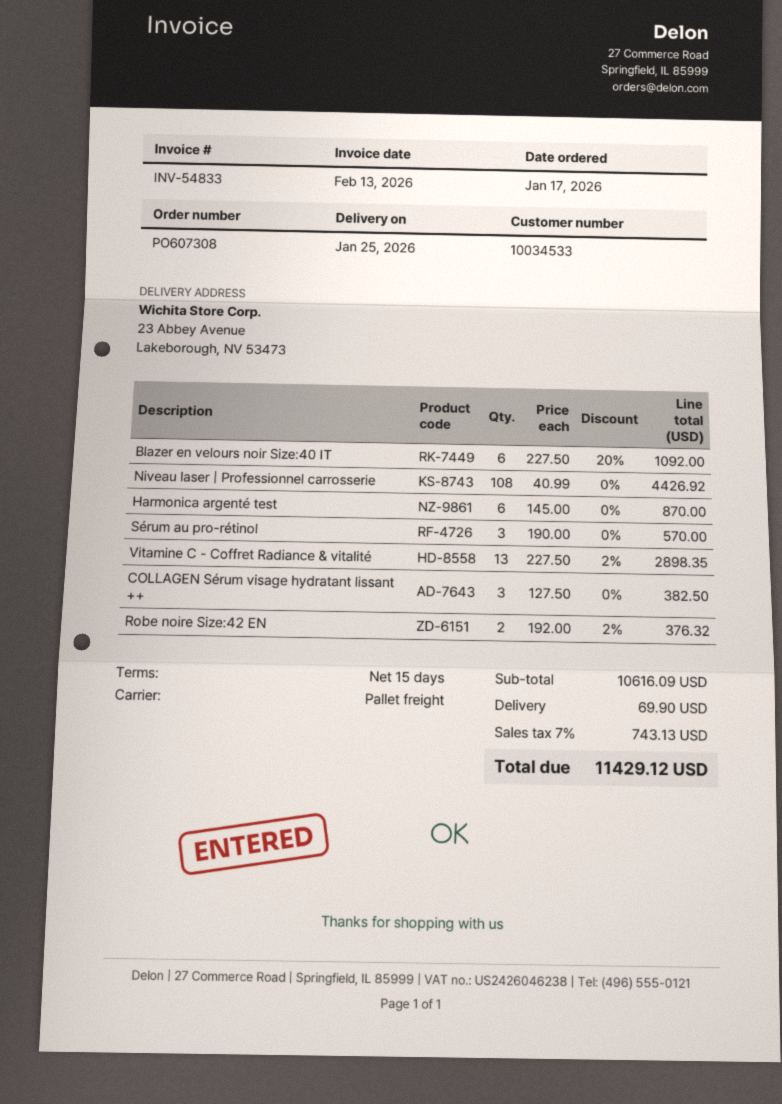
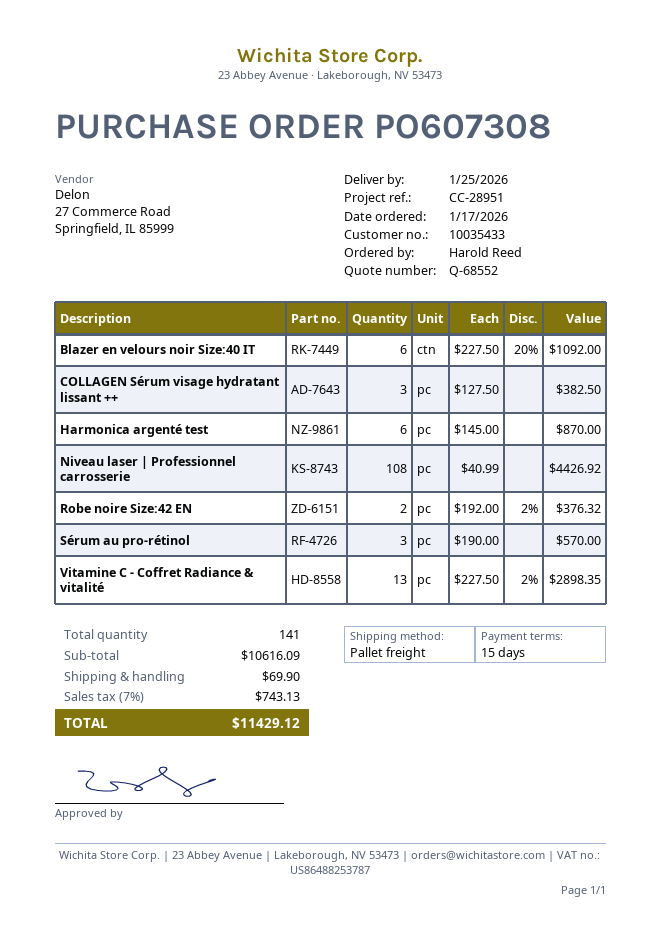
customer number: 10034533 -> 10035433

